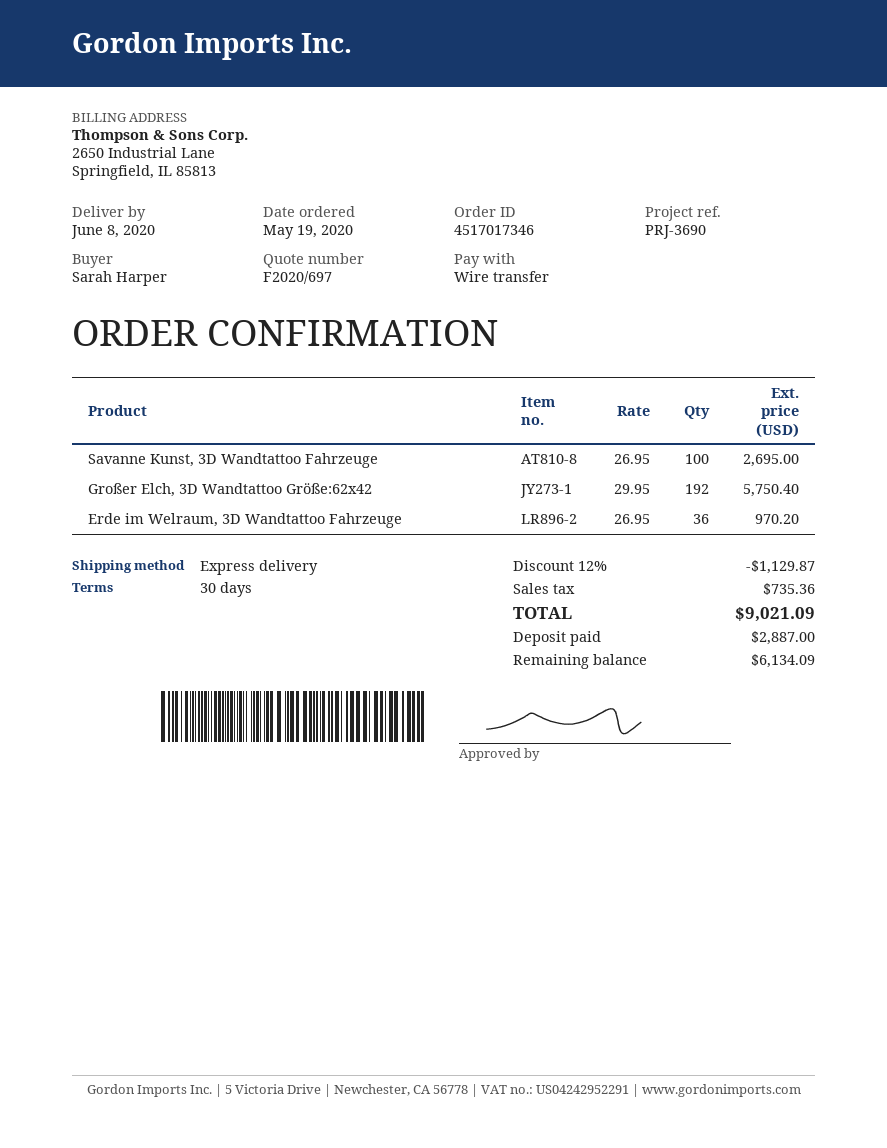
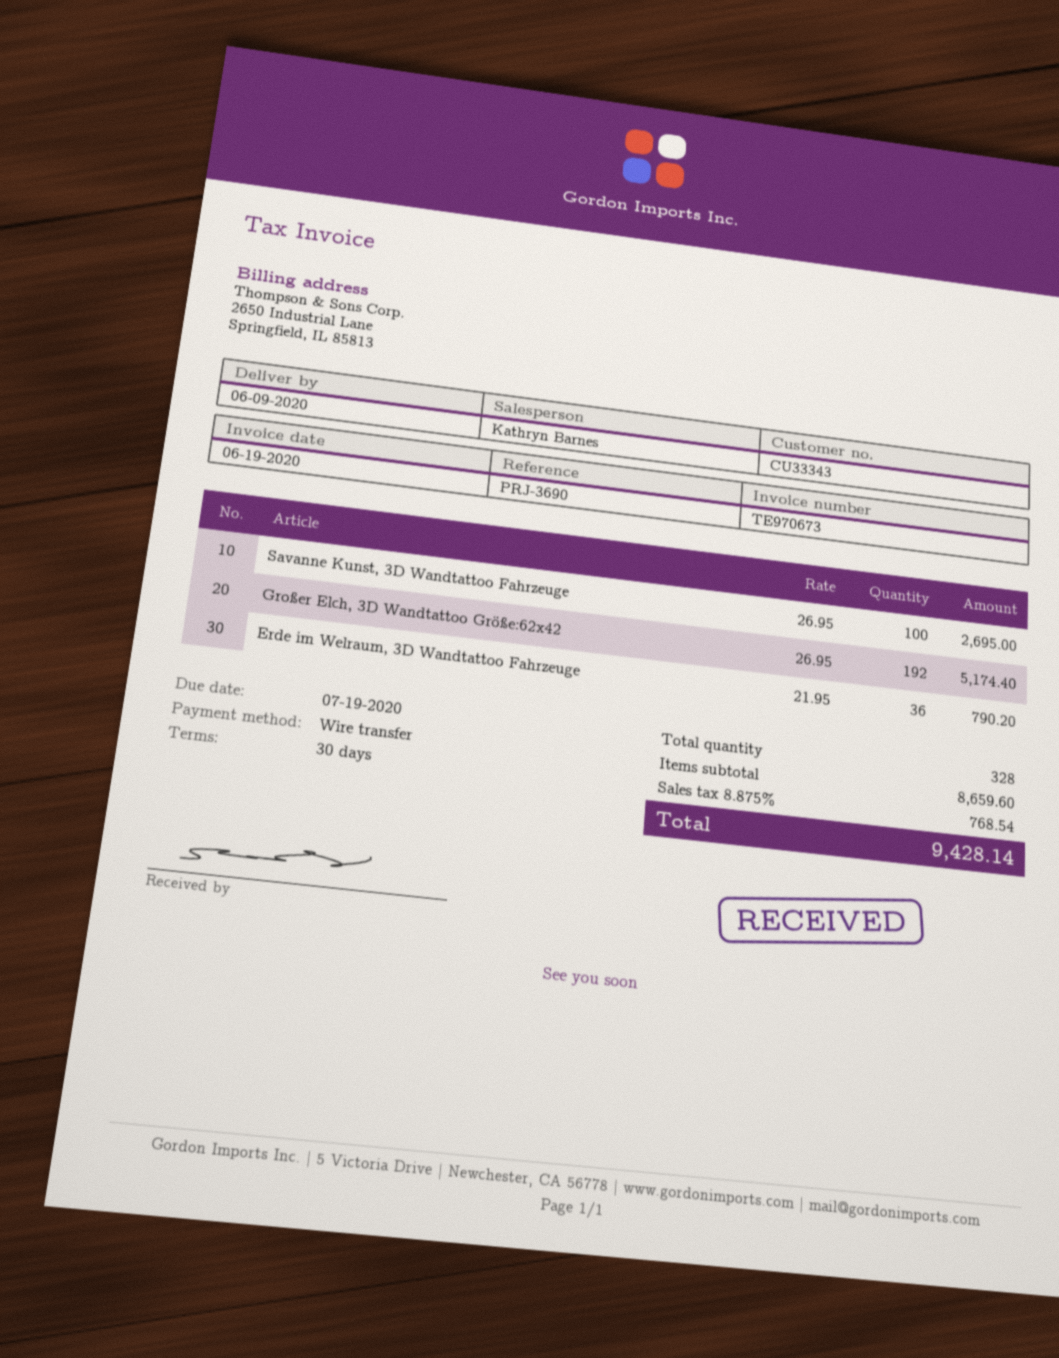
delivery date: 2020-06-08 -> 2020-06-09
Großer Elch, 3D Wandtattoo Größe:62x42: 192 x 29.95 = 5750.40 -> 192 x 26.95 = 5174.40
Erde im Welraum, 3D Wandtattoo Fahrzeuge: 36 x 26.95 = 970.20 -> 36 x 21.95 = 790.20
discount: 12% = 1129.87 -> none
tax: 735.36 -> 768.54
total: 9021.09 -> 9428.14

